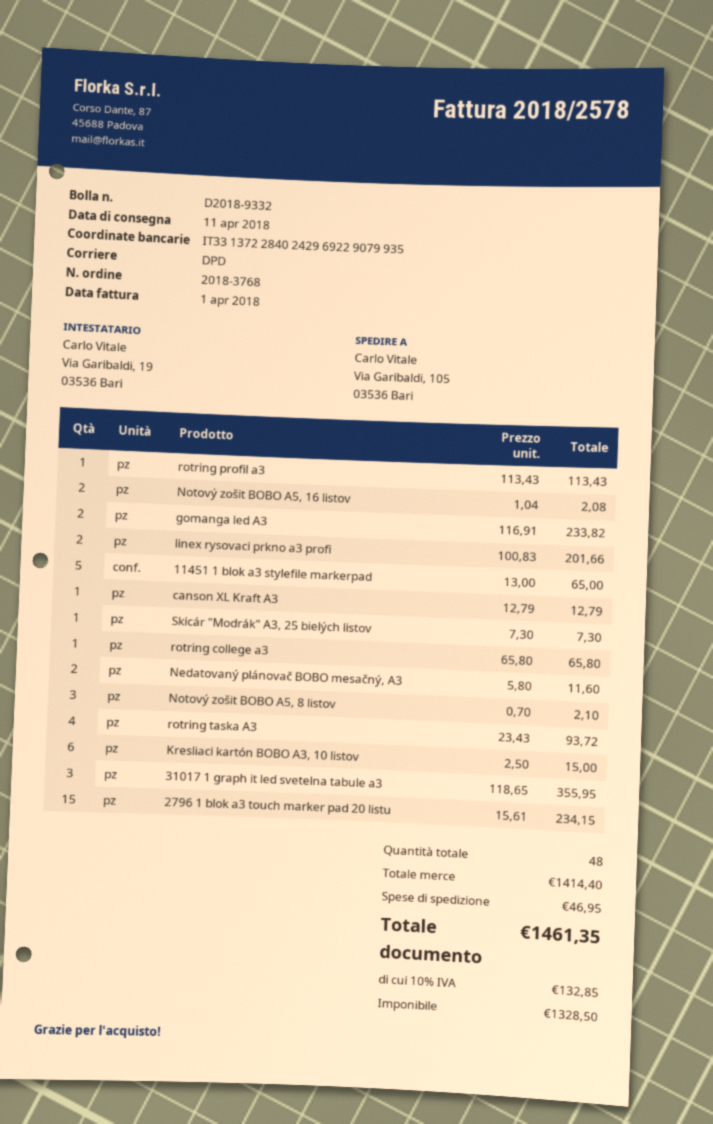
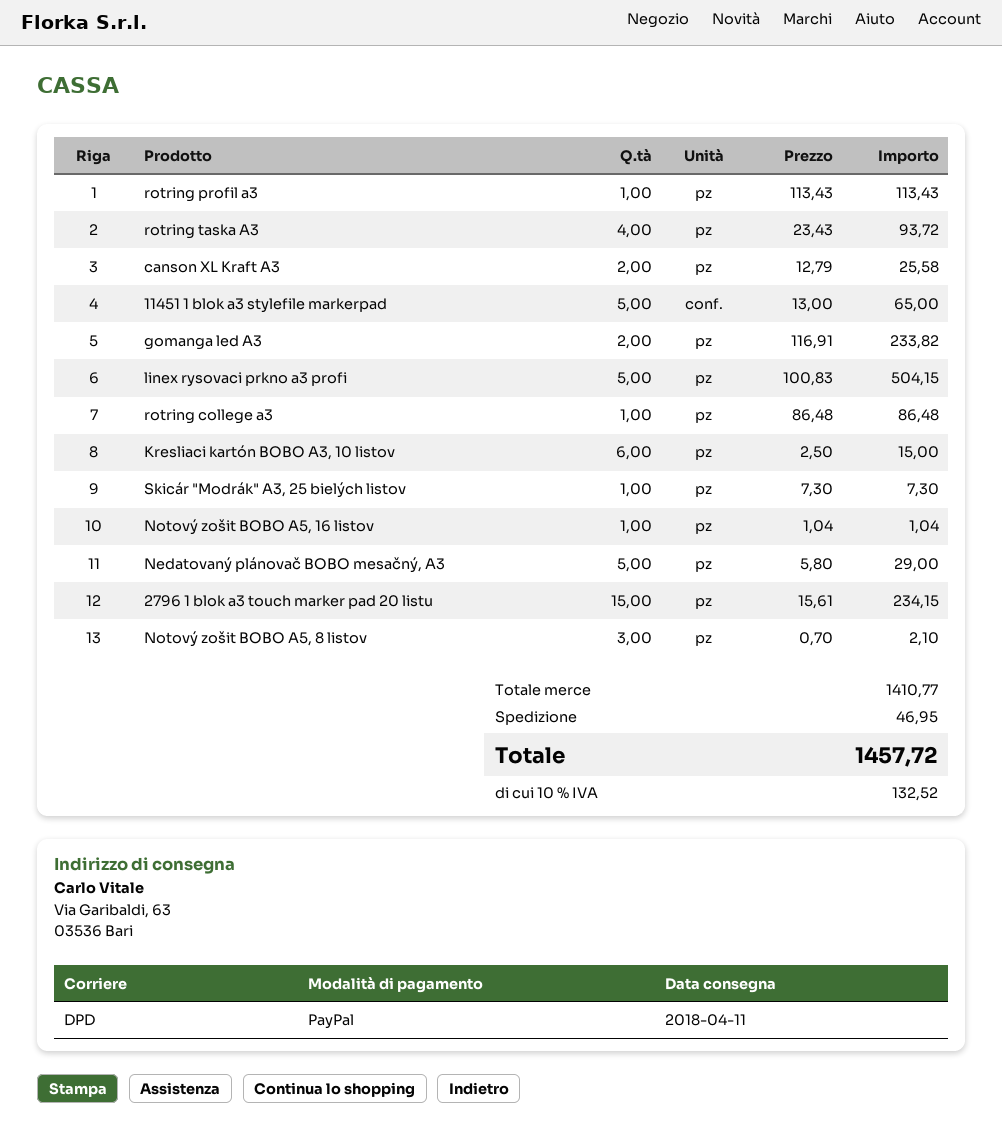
ship to: Via Garibaldi, 105, 03536 Bari -> Via Garibaldi, 63, 03536 Bari
Notový zošit BOBO A5, 16 listov: 2 x 1.04 = 2.08 -> 1 x 1.04 = 1.04
linex rysovaci prkno a3 profi: 2 x 100.83 = 201.66 -> 5 x 100.83 = 504.15
canson XL Kraft A3: 1 x 12.79 = 12.79 -> 2 x 12.79 = 25.58
rotring college a3: 1 x 65.80 = 65.80 -> 1 x 86.48 = 86.48
Nedatovaný plánovač BOBO mesačný, A3: 2 x 5.80 = 11.60 -> 5 x 5.80 = 29.00
31017 1 graph it led svetelna tabule a3: 3 x 118.65 = 355.95 -> none
subtotal: 1414.40 -> 1410.77
tax: 10% = 132.85 -> 10% = 132.52
total: 1461.35 -> 1457.72

